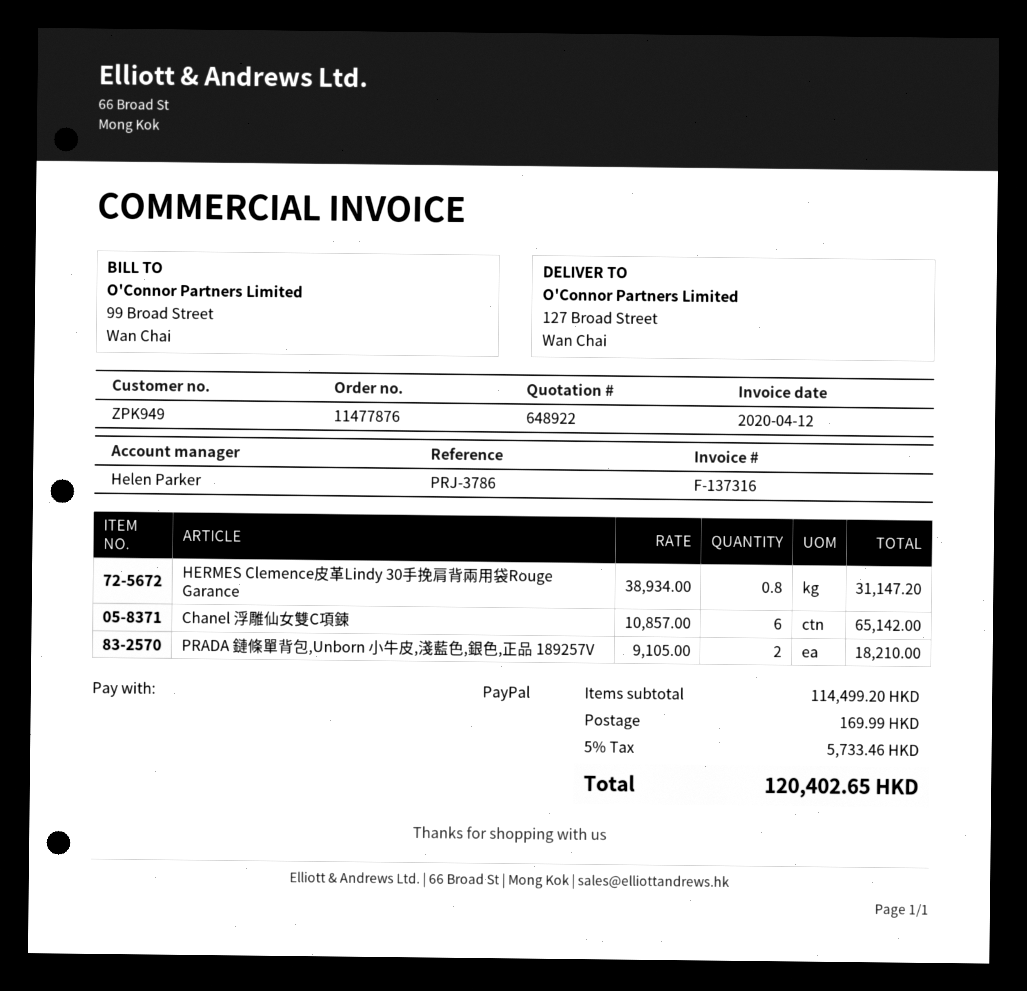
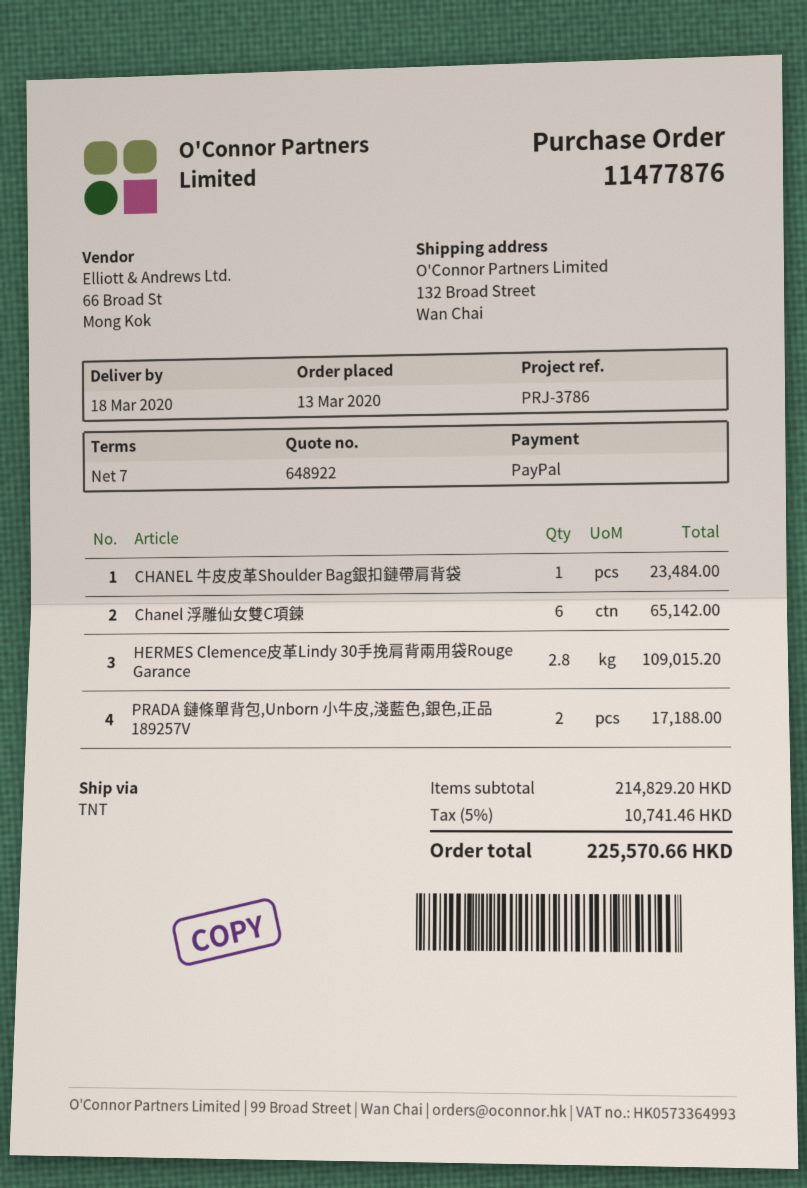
ship to: 127 Broad Street, Wan Chai -> 132 Broad Street, Wan Chai
HERMES Clemence皮革Lindy 30手挽肩背兩用袋Rouge Garance: 0.8 for 31147.20 -> 2.8 for 109015.20
PRADA 鏈條單背包,Unborn 小牛皮,淺藍色,銀色,正品 189257V: 2 for 18210.00 -> 2 for 17188.00
CHANEL 牛皮皮革Shoulder Bag銀扣鏈帶肩背袋: none -> 1 for 23484.00
subtotal: 114499.20 -> 214829.20
shipping: 169.99 -> none
tax: 5% = 5733.46 -> 5% = 10741.46
total: 120402.65 -> 225570.66

